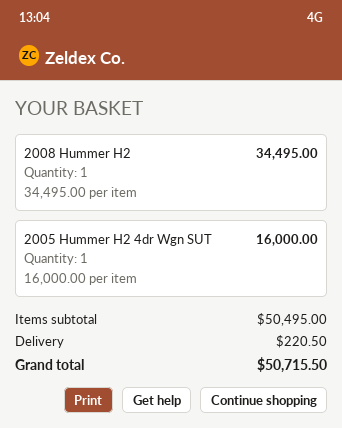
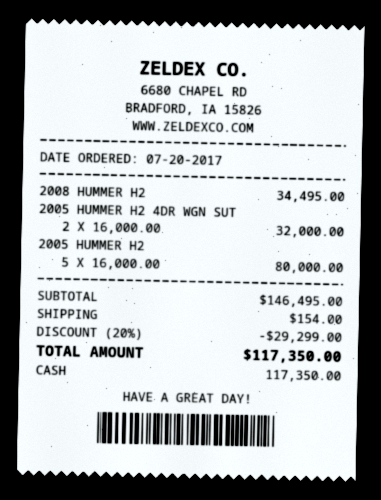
2005 Hummer H2 4dr Wgn SUT: 1 x 16000.00 = 16000.00 -> 2 x 16000.00 = 32000.00
2005 HUMMER H2: none -> 5 x 16000.00 = 80000.00
subtotal: 50495.00 -> 146495.00
discount: none -> 20% = 29299.00
shipping: 220.50 -> 154.00
total: 50715.50 -> 117350.00

